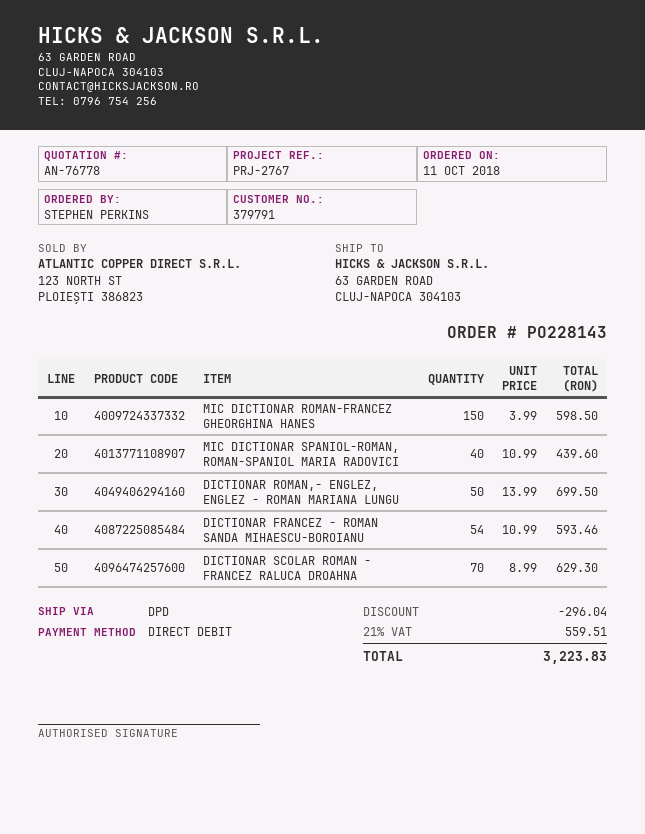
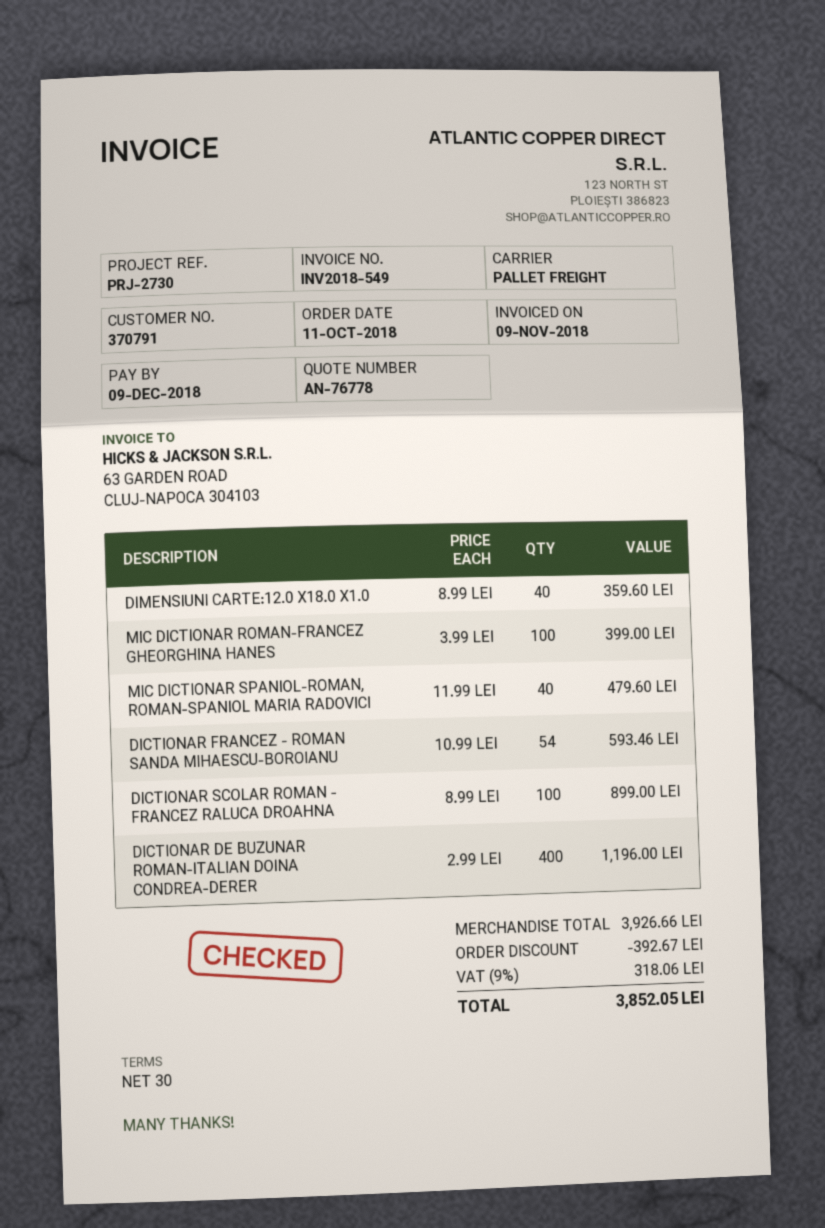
customer number: 379791 -> 370791
reference: PRJ-2767 -> PRJ-2730
shipping method: DPD -> pallet freight
MIC DICTIONAR ROMAN-FRANCEZ GHEORGHINA HANES: 150 x 3.99 = 598.50 -> 100 x 3.99 = 399.00
MIC DICTIONAR SPANIOL-ROMAN, ROMAN-SPANIOL MARIA RADOVICI: 40 x 10.99 = 439.60 -> 40 x 11.99 = 479.60
DICTIONAR ROMAN,- ENGLEZ, ENGLEZ - ROMAN MARIANA LUNGU: 50 x 13.99 = 699.50 -> none
DICTIONAR SCOLAR ROMAN - FRANCEZ RALUCA DROAHNA: 70 x 8.99 = 629.30 -> 100 x 8.99 = 899.00
DIMENSIUNI CARTE:12.0 X18.0 X1.0: none -> 40 x 8.99 = 359.60
DICTIONAR DE BUZUNAR ROMAN-ITALIAN DOINA CONDREA-DERER: none -> 400 x 2.99 = 1196.00
discount: 296.04 -> 392.67
tax: 21% = 559.51 -> 9% = 318.06
total: 3223.83 -> 3852.05

